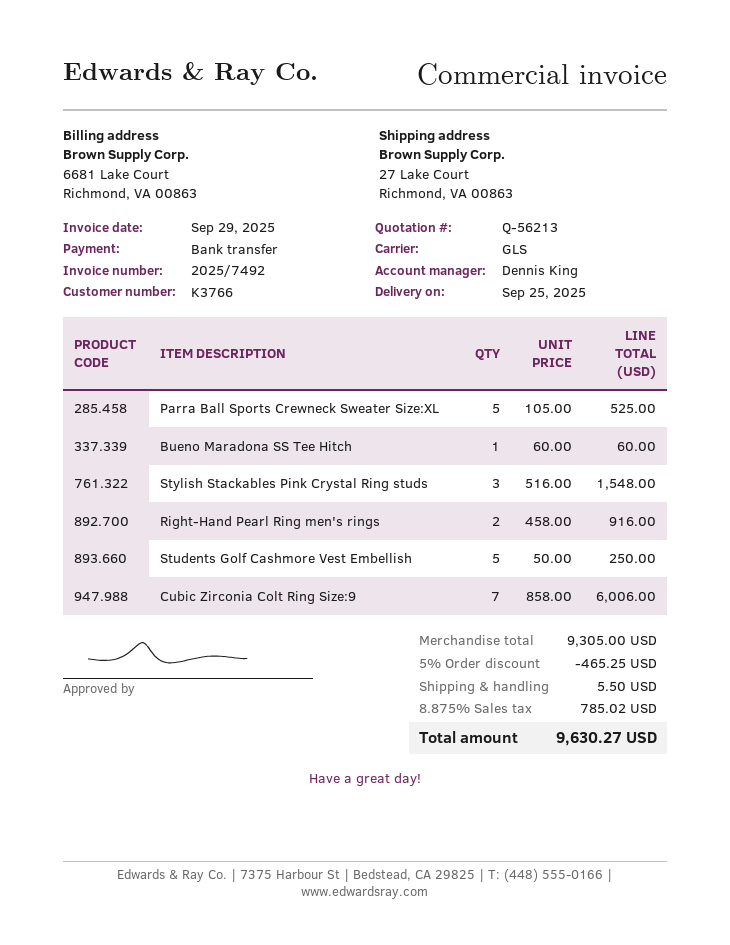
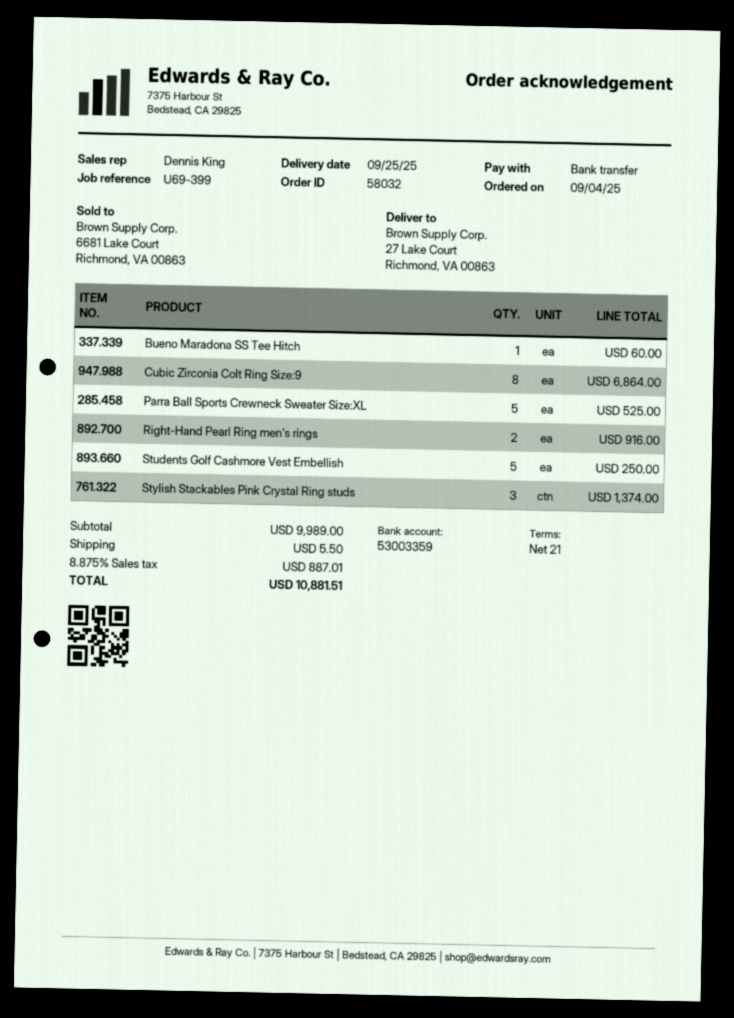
Stylish Stackables Pink Crystal Ring studs: 3 for 1548.00 -> 3 for 1374.00
Cubic Zirconia Colt Ring Size:9: 7 for 6006.00 -> 8 for 6864.00
subtotal: 9305.00 -> 9989.00
discount: 5% = 465.25 -> none
tax: 8.875% = 785.02 -> 8.875% = 887.01
total: 9630.27 -> 10881.51

